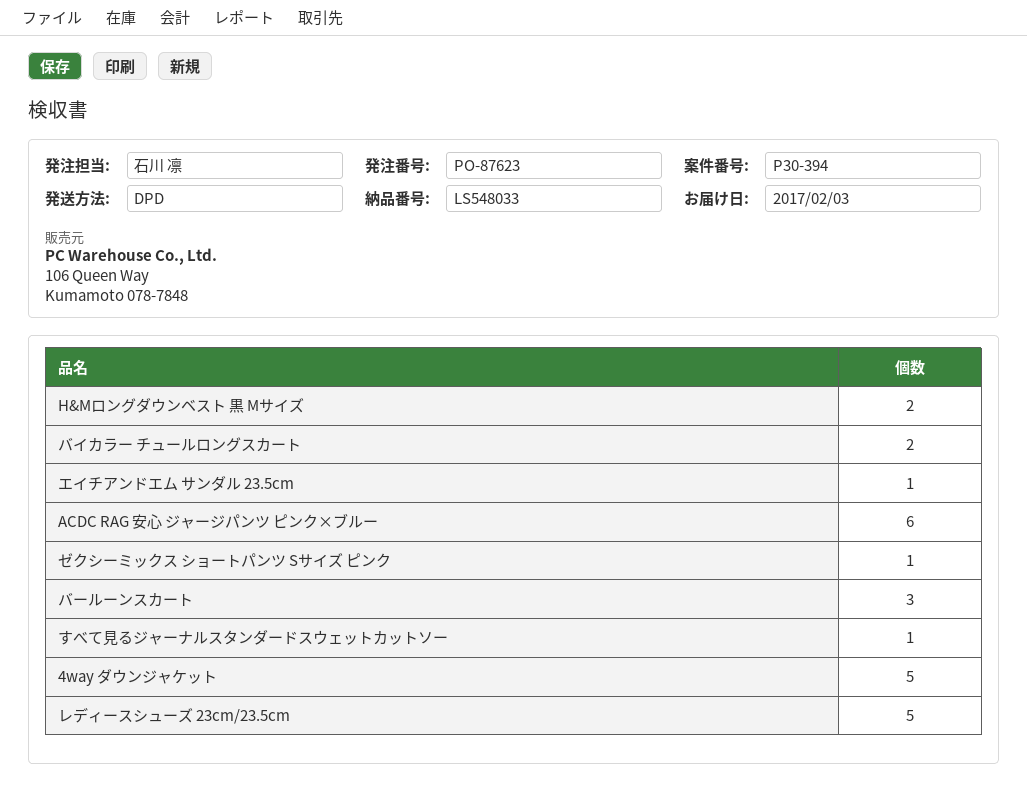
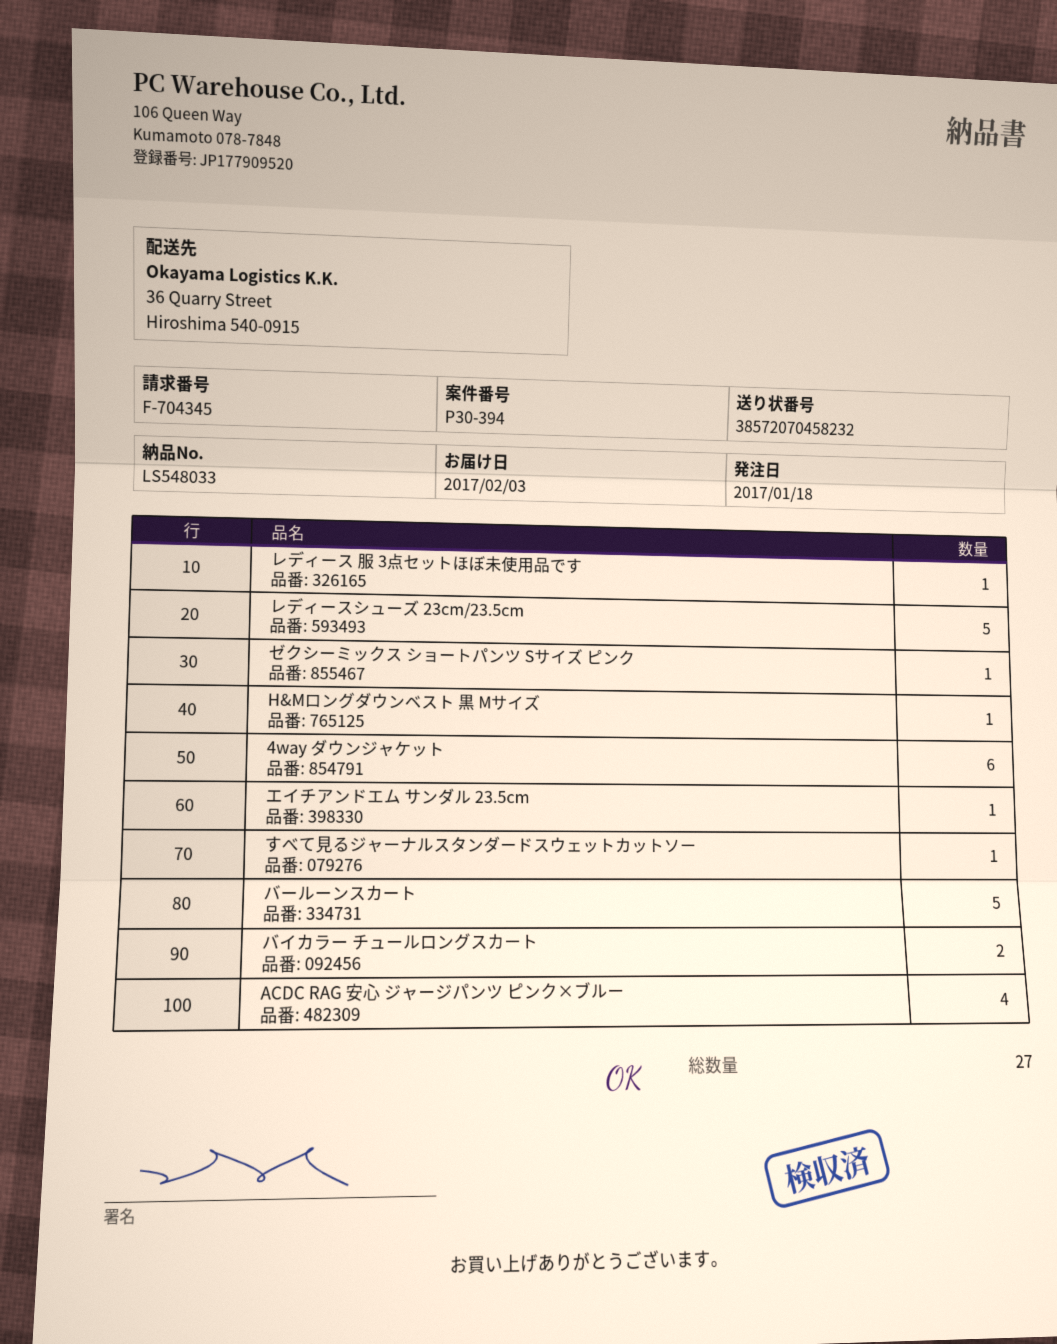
H&Mロングダウンベスト 黒 Mサイズ: 2 -> 1
ACDC RAG 安心 ジャージパンツ ピンク×ブルー: 6 -> 4
バールーンスカート: 3 -> 5
4way ダウンジャケット: 5 -> 6
レディース 服 3点セットほぼ未使用品です: none -> 1

